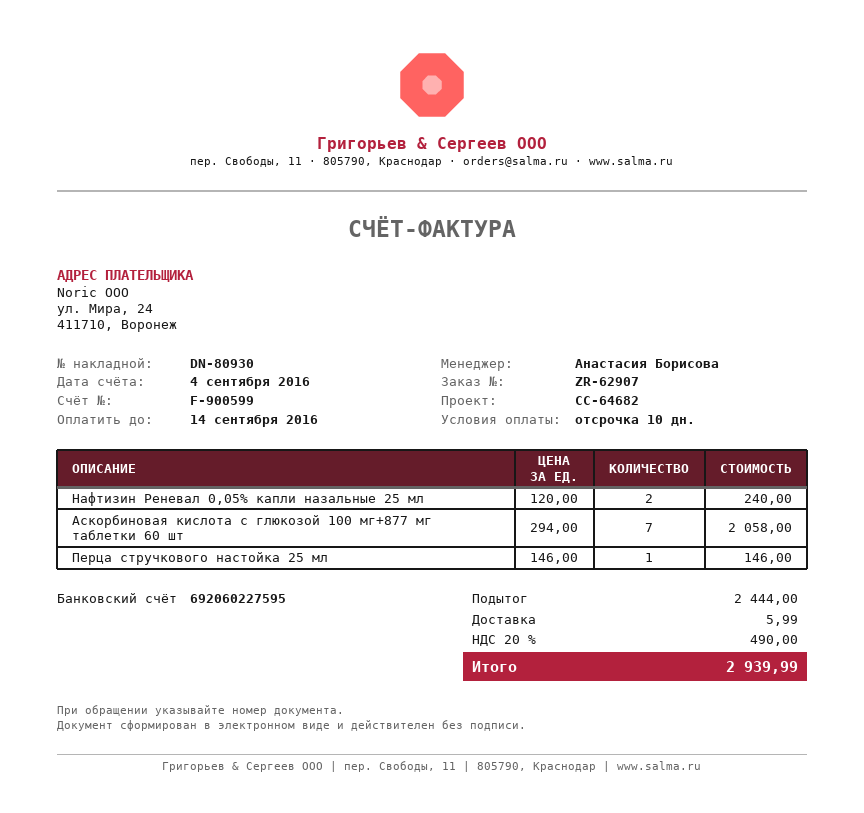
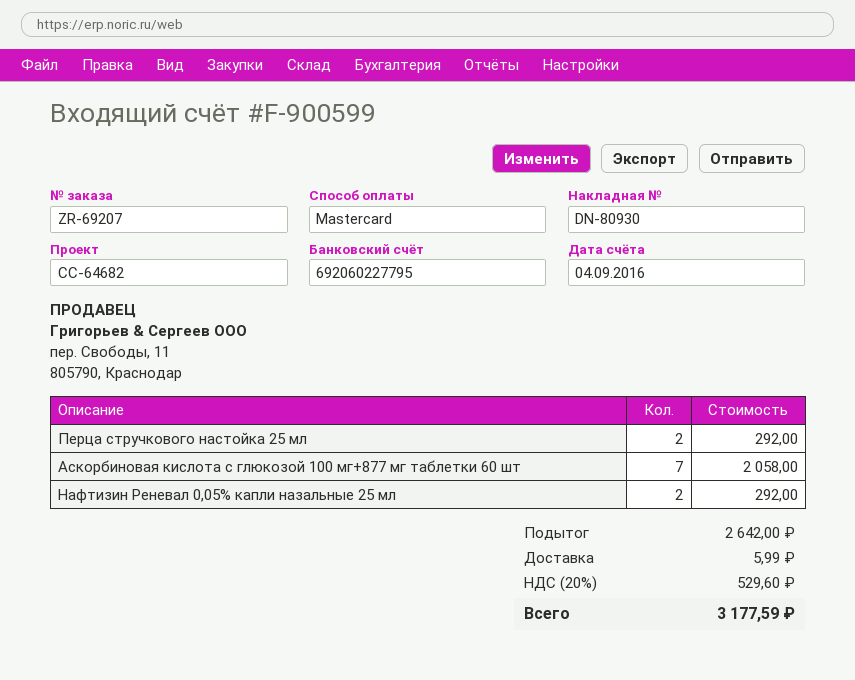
order number: ZR-62907 -> ZR-69207
bank account: 692060227595 -> 692060227795
Нафтизин Реневал 0,05% капли назальные 25 мл: 2 for 240.00 -> 2 for 292.00
Перца стручкового настойка 25 мл: 1 for 146.00 -> 2 for 292.00
subtotal: 2444.00 -> 2642.00
tax: 20% = 490.00 -> 20% = 529.60
total: 2939.99 -> 3177.59

